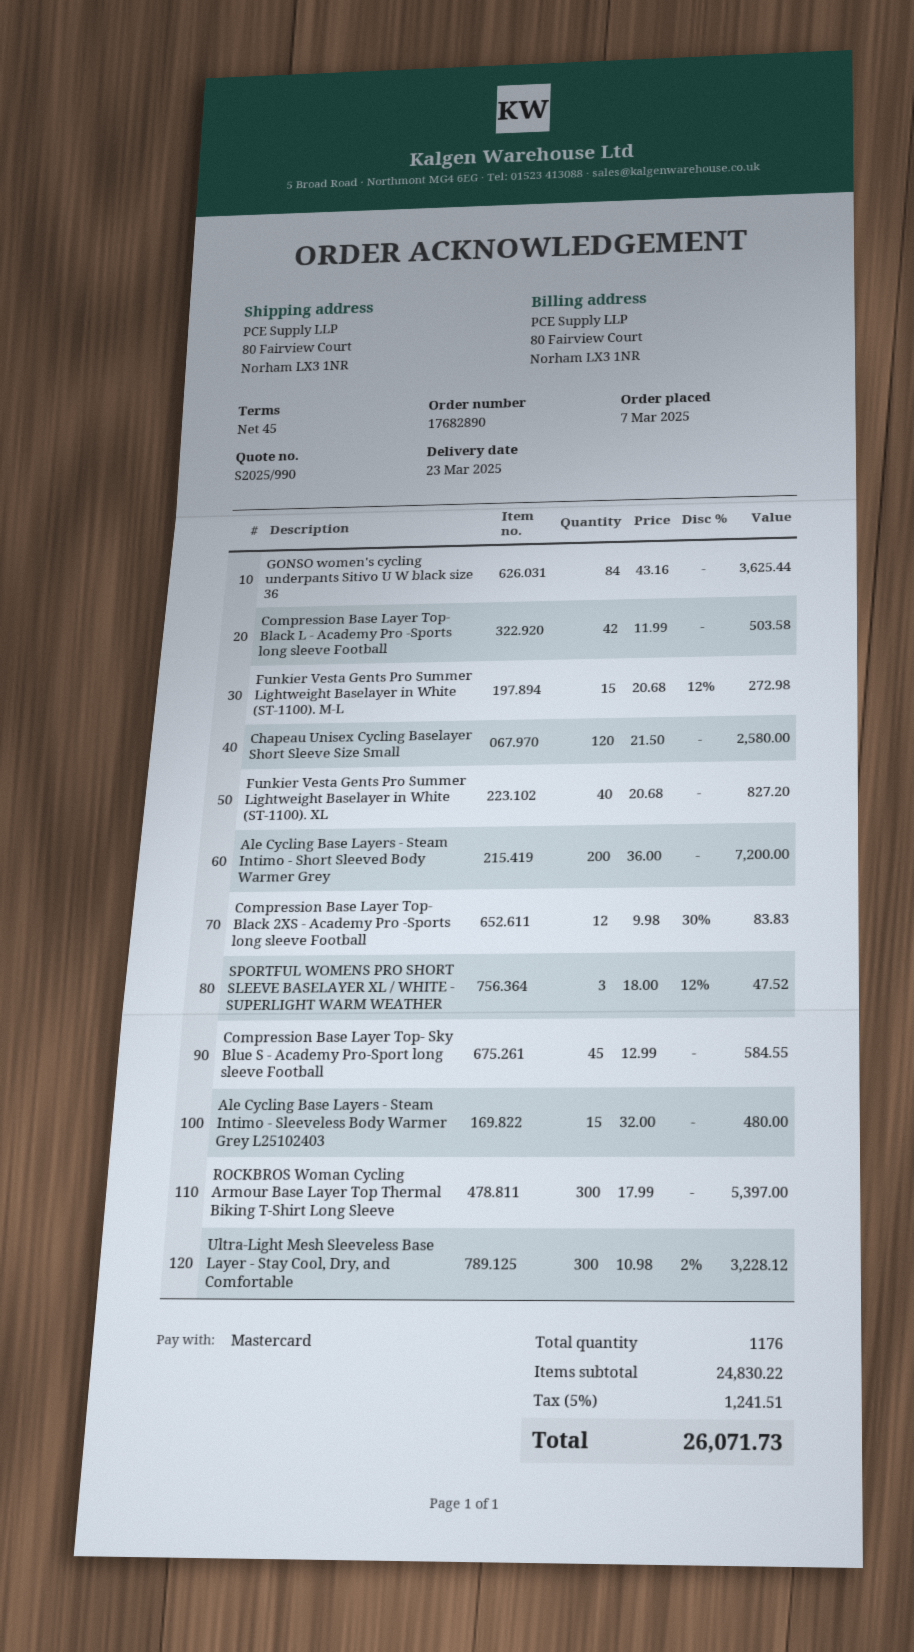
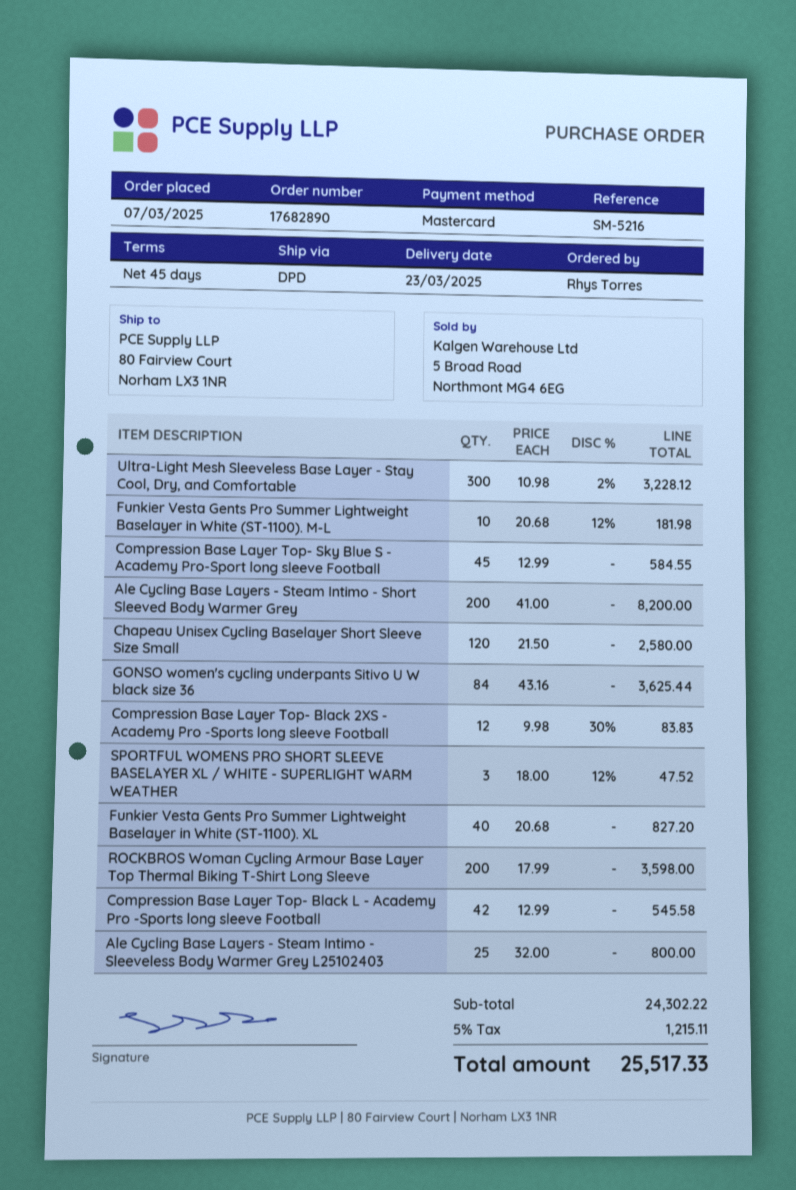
Compression Base Layer Top- Black L - Academy Pro -Sports long sleeve Football: 42 x 11.99 = 503.58 -> 42 x 12.99 = 545.58
Funkier Vesta Gents Pro Summer Lightweight Baselayer in White (ST-1100). M-L: 15 x 20.68 - 12% = 272.98 -> 10 x 20.68 - 12% = 181.98
Ale Cycling Base Layers - Steam Intimo - Short Sleeved Body Warmer Grey: 200 x 36.00 = 7200.00 -> 200 x 41.00 = 8200.00
Ale Cycling Base Layers - Steam Intimo - Sleeveless Body Warmer Grey L25102403: 15 x 32.00 = 480.00 -> 25 x 32.00 = 800.00
ROCKBROS Woman Cycling Armour Base Layer Top Thermal Biking T-Shirt Long Sleeve: 300 x 17.99 = 5397.00 -> 200 x 17.99 = 3598.00
subtotal: 24830.22 -> 24302.22
tax: 5% = 1241.51 -> 5% = 1215.11
total: 26071.73 -> 25517.33

